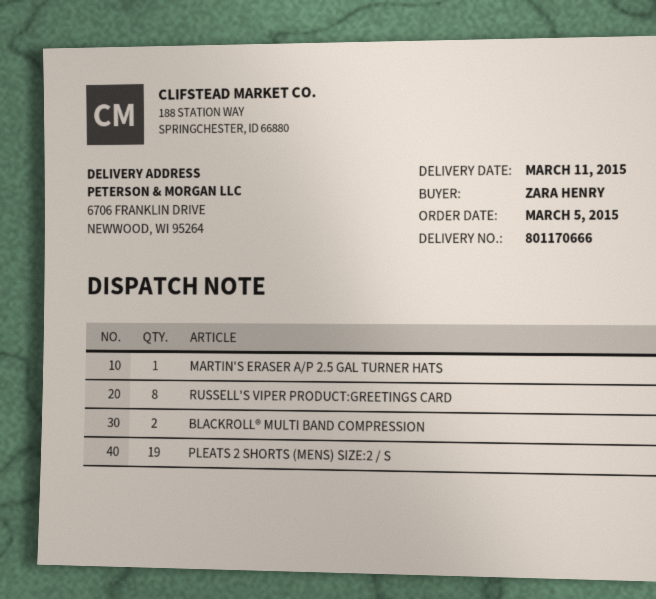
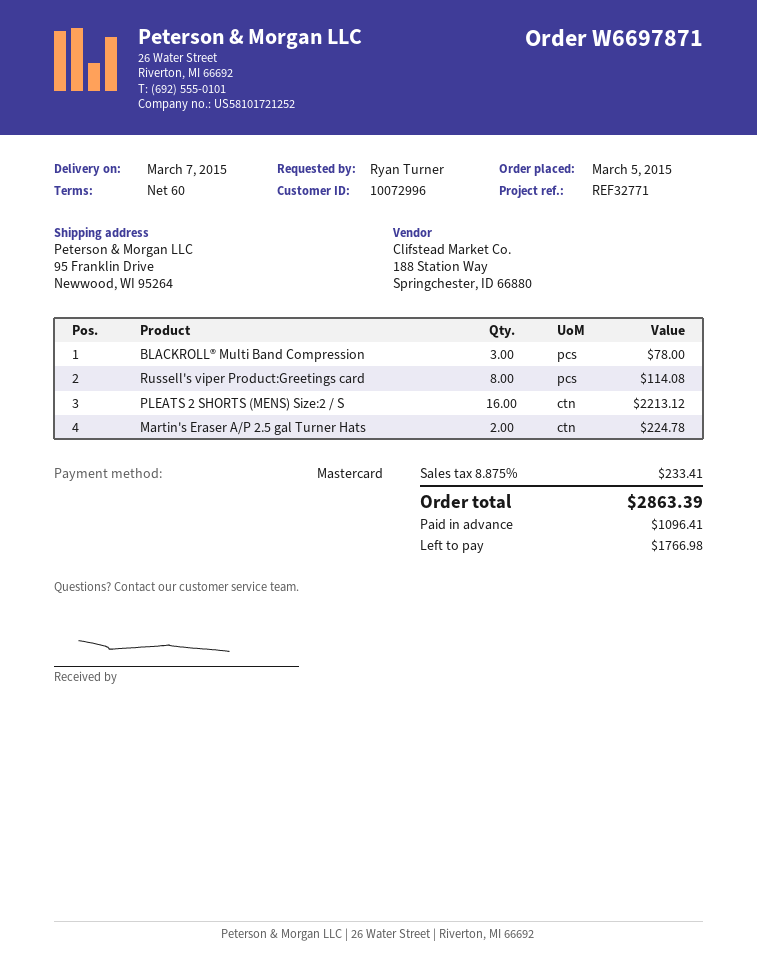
delivery date: 2015-03-11 -> 2015-03-07
ordered by: ZARA HENRY -> Ryan Turner
ship to: 6706 FRANKLIN DRIVE, NEWWOOD, WI 95264 -> 95 Franklin Drive, Newwood, WI 95264
MARTIN'S ERASER A/P 2.5 GAL TURNER HATS: 1 -> 2
BLACKROLL® MULTI BAND COMPRESSION: 2 -> 3
PLEATS 2 SHORTS (MENS) SIZE:2 / S: 19 -> 16

